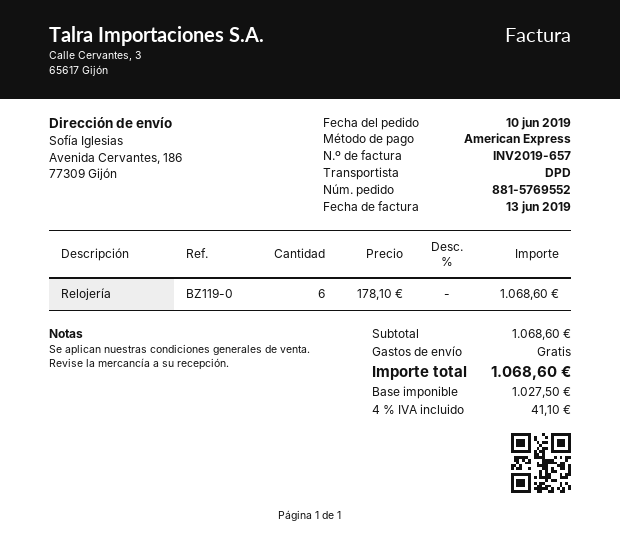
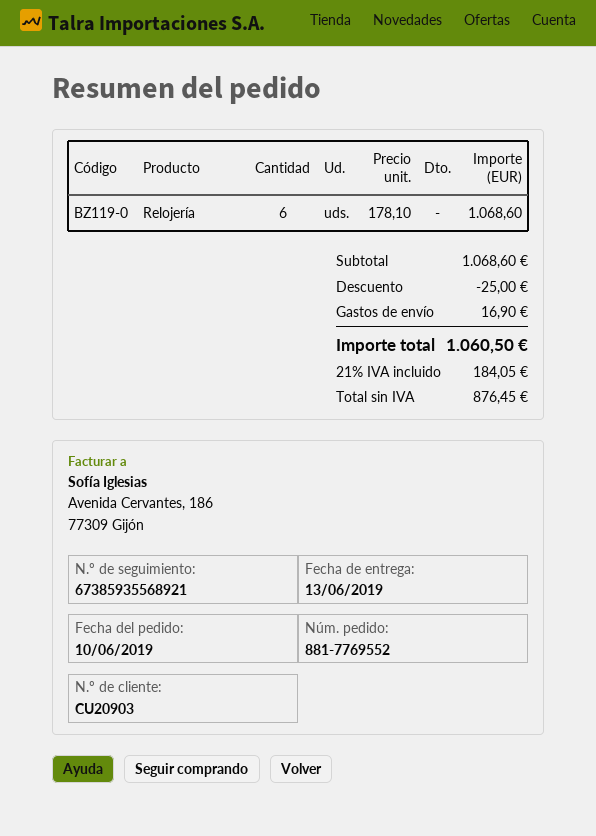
order number: 881-5769552 -> 881-7769552
discount: none -> 25.00
shipping: 0.00 -> 16.90
net: 1027.50 -> 876.45
tax: 4% = 41.10 -> 21% = 184.05
total: 1068.60 -> 1060.50

